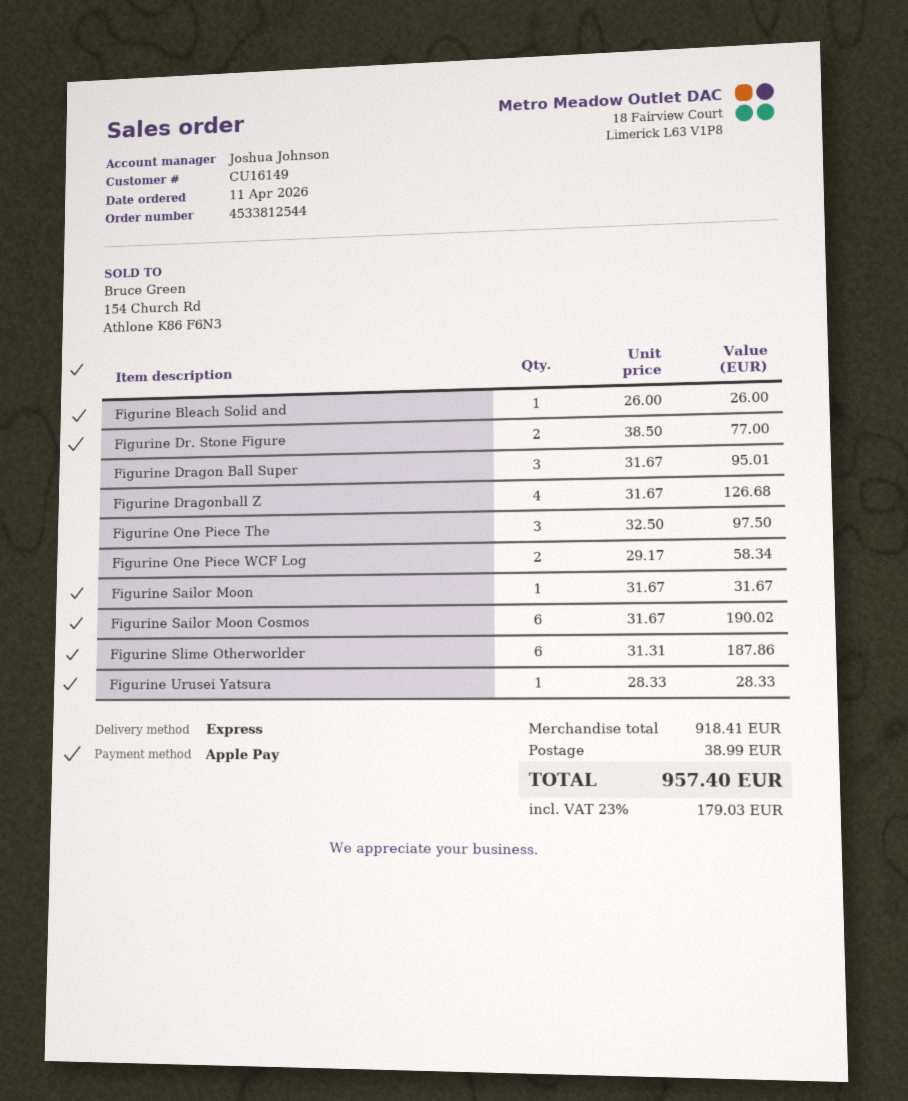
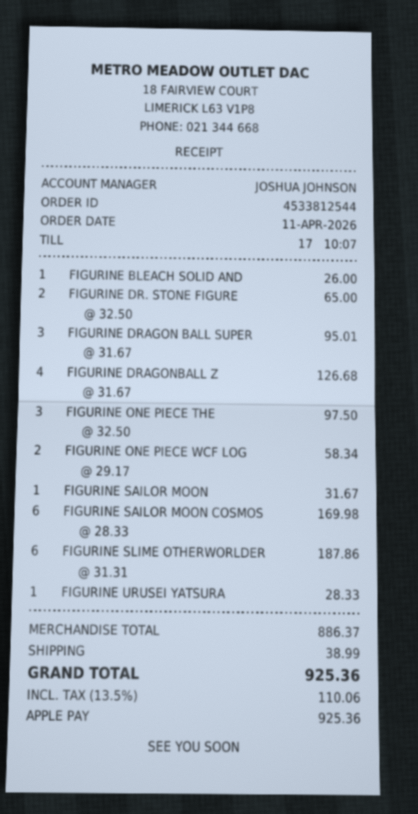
Figurine Dr. Stone Figure: 2 x 38.50 = 77.00 -> 2 x 32.50 = 65.00
Figurine Sailor Moon Cosmos: 6 x 31.67 = 190.02 -> 6 x 28.33 = 169.98
subtotal: 918.41 -> 886.37
tax: 23% = 179.03 -> 13.5% = 110.06
total: 957.40 -> 925.36

